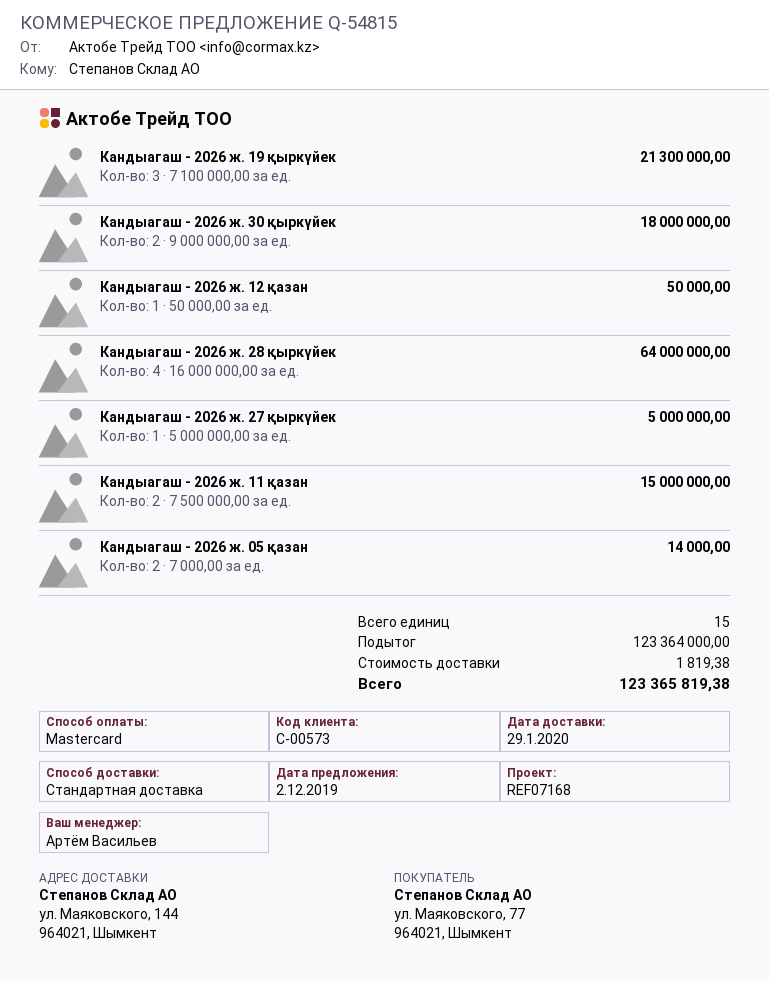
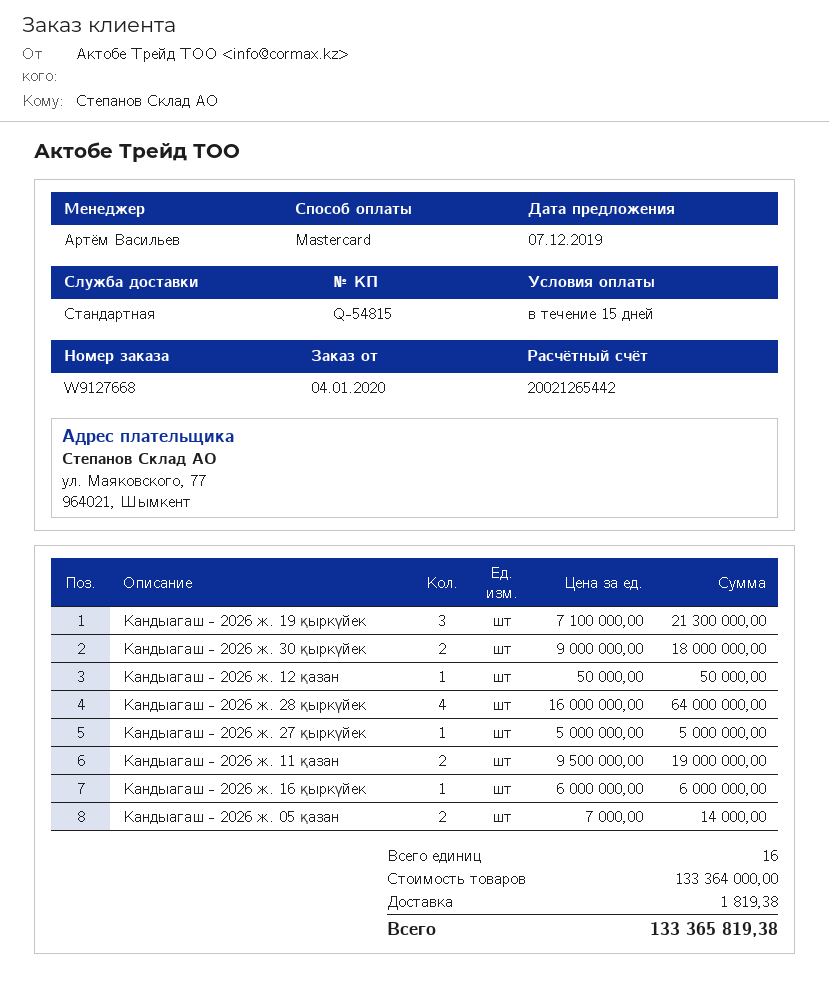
quote date: 2019-12-02 -> 2019-12-07
Кандыагаш - 2026 ж. 11 қазан: 2 x 7500000.00 = 15000000.00 -> 2 x 9500000.00 = 19000000.00
Кандыагаш - 2026 ж. 16 қыркүйек: none -> 1 x 6000000.00 = 6000000.00
total quantity: 15 -> 16
subtotal: 123364000.00 -> 133364000.00
total: 123365819.38 -> 133365819.38

